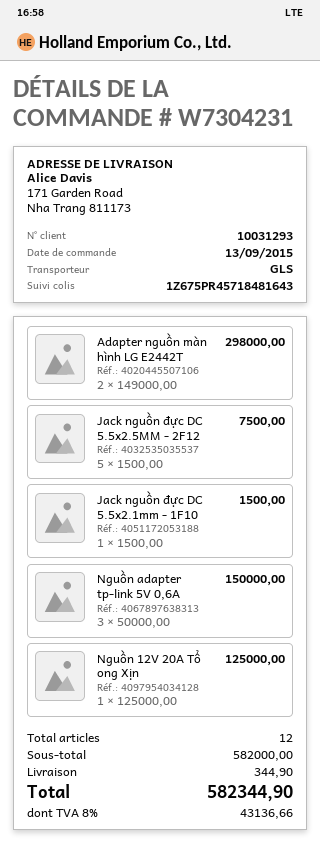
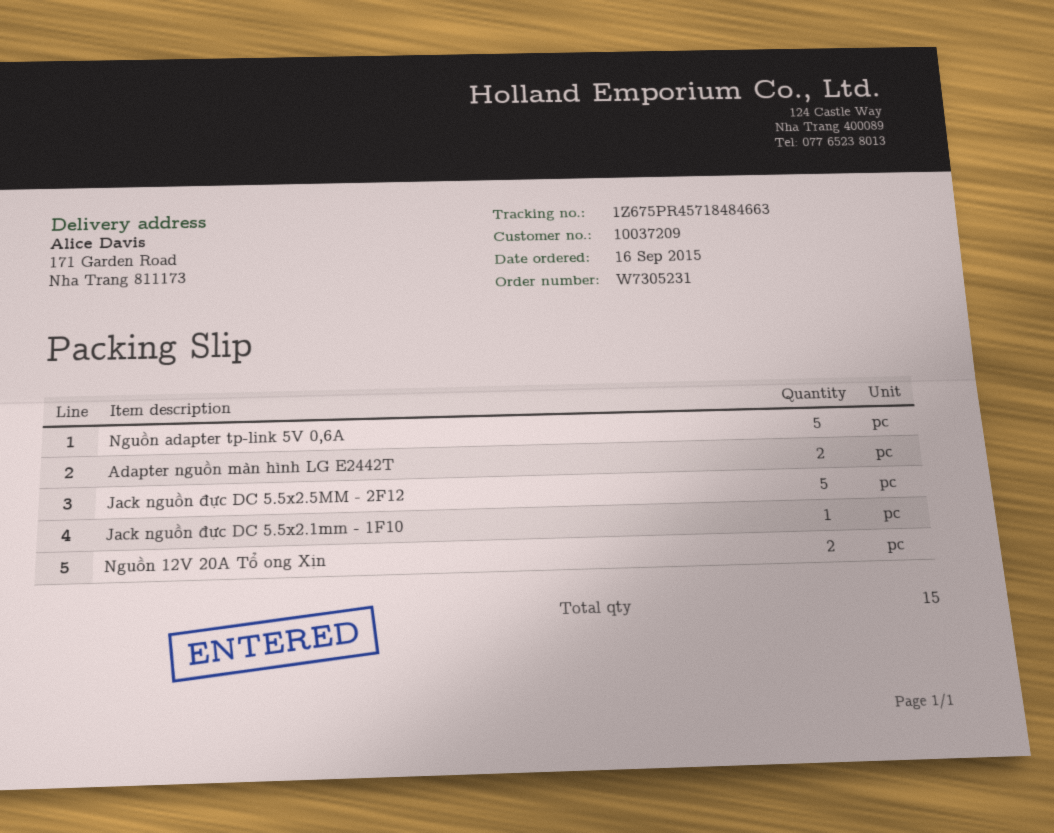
order number: W7304231 -> W7305231
order date: 2015-09-13 -> 2015-09-16
customer number: 10031293 -> 10037209
tracking number: 1Z675PR45718481643 -> 1Z675PR45718484663
Nguồn adapter tp-link 5V 0,6A: 3 -> 5
Nguồn 12V 20A Tổ ong Xịn: 1 -> 2
total quantity: 12 -> 15

